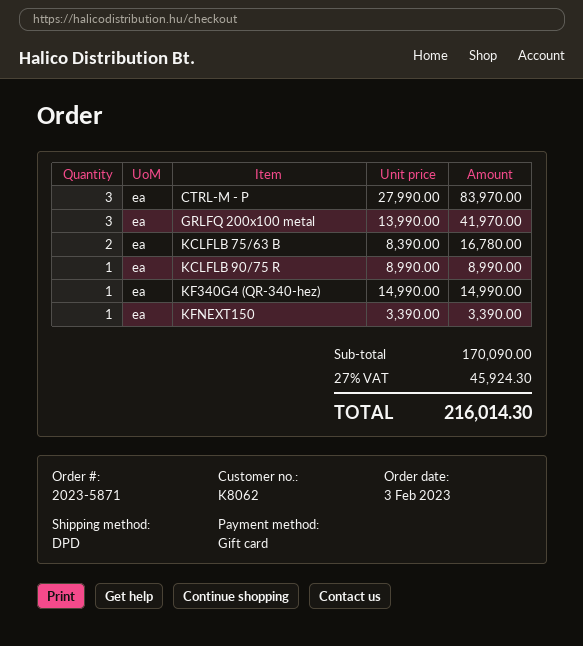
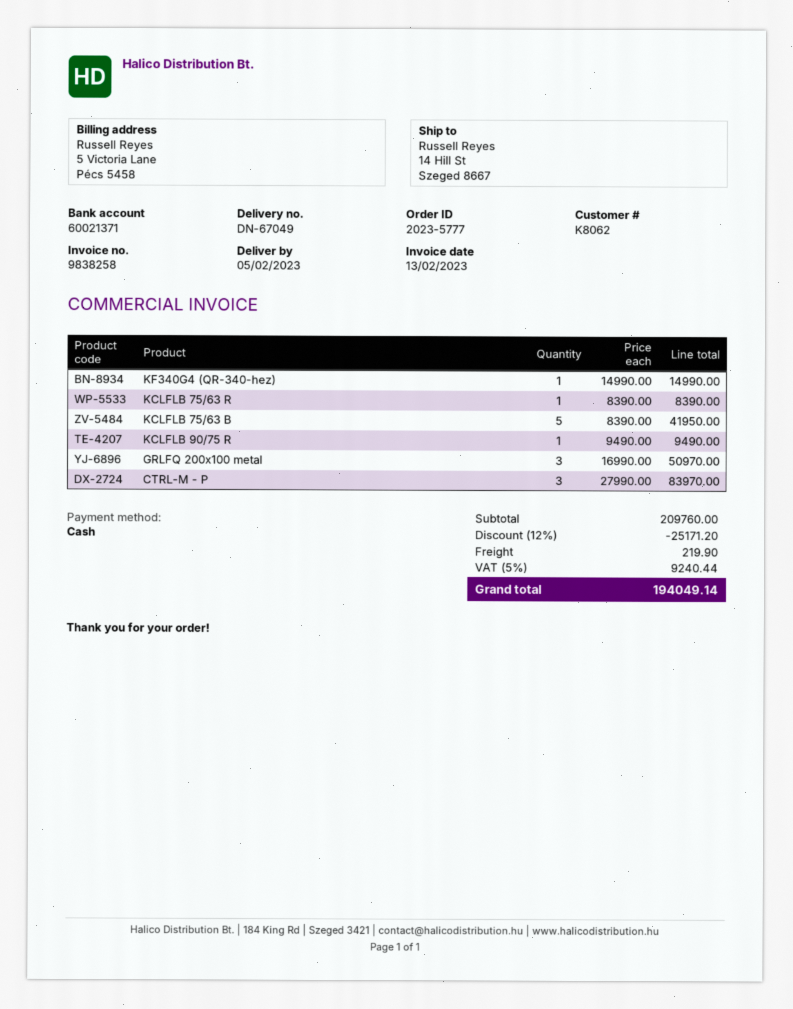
order number: 2023-5871 -> 2023-5777
payment method: gift card -> cash
GRLFQ 200x100 metal: 3 x 13990.00 = 41970.00 -> 3 x 16990.00 = 50970.00
KCLFLB 75/63 B: 2 x 8390.00 = 16780.00 -> 5 x 8390.00 = 41950.00
KCLFLB 90/75 R: 1 x 8990.00 = 8990.00 -> 1 x 9490.00 = 9490.00
KFNEXT150: 1 x 3390.00 = 3390.00 -> none
KCLFLB 75/63 R: none -> 1 x 8390.00 = 8390.00
subtotal: 170090.00 -> 209760.00
discount: none -> 12% = 25171.20
shipping: none -> 219.90
tax: 27% = 45924.30 -> 5% = 9240.44
total: 216014.30 -> 194049.14

